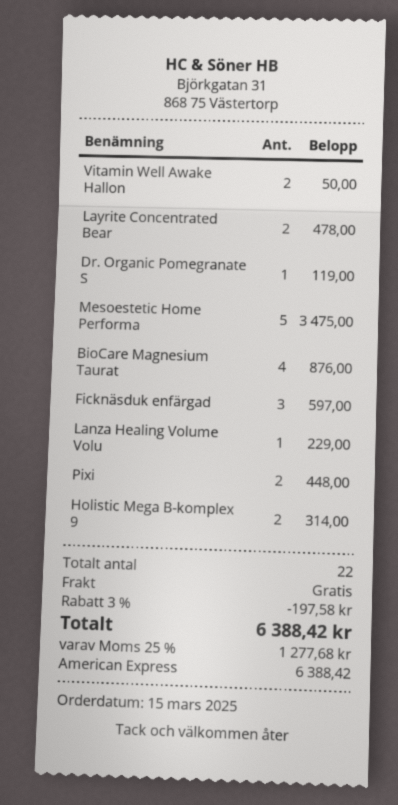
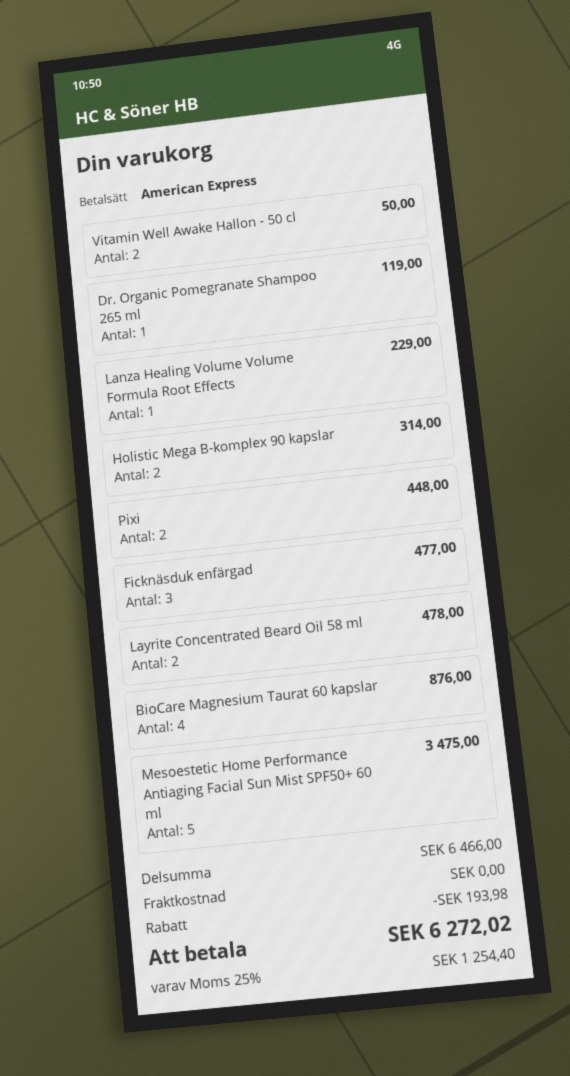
Ficknäsduk enfärgad: 3 for 597.00 -> 3 for 477.00
discount: 197.58 -> 193.98
tax: 25% = 1277.68 -> 25% = 1254.40
total: 6388.42 -> 6272.02

